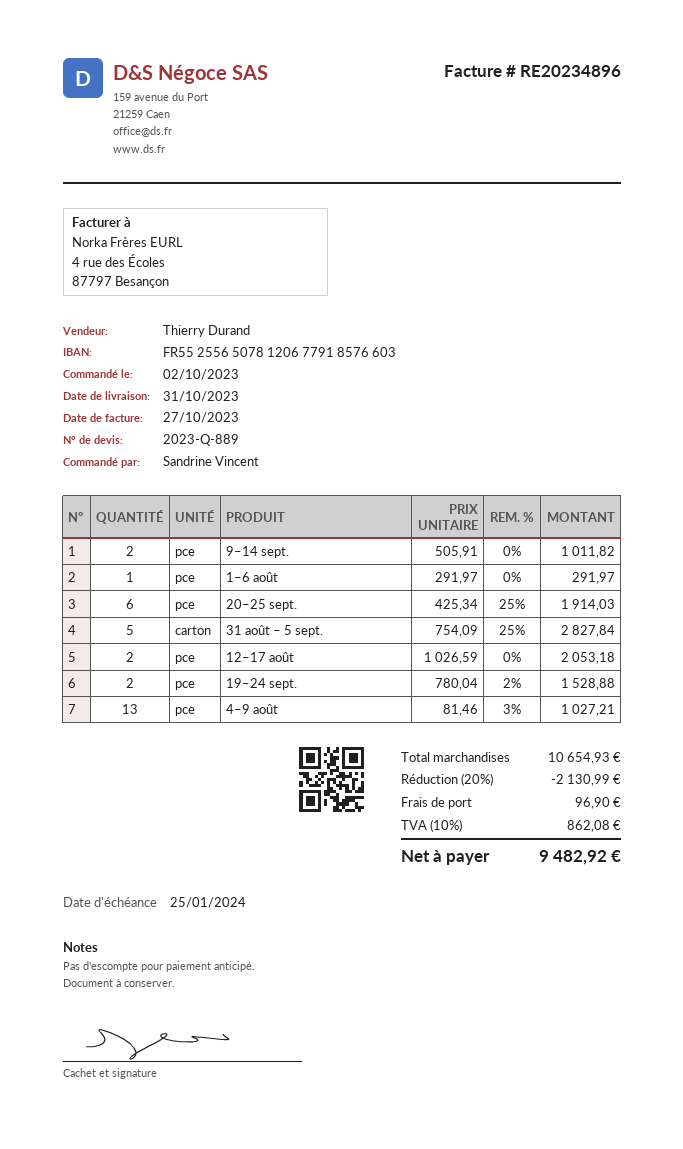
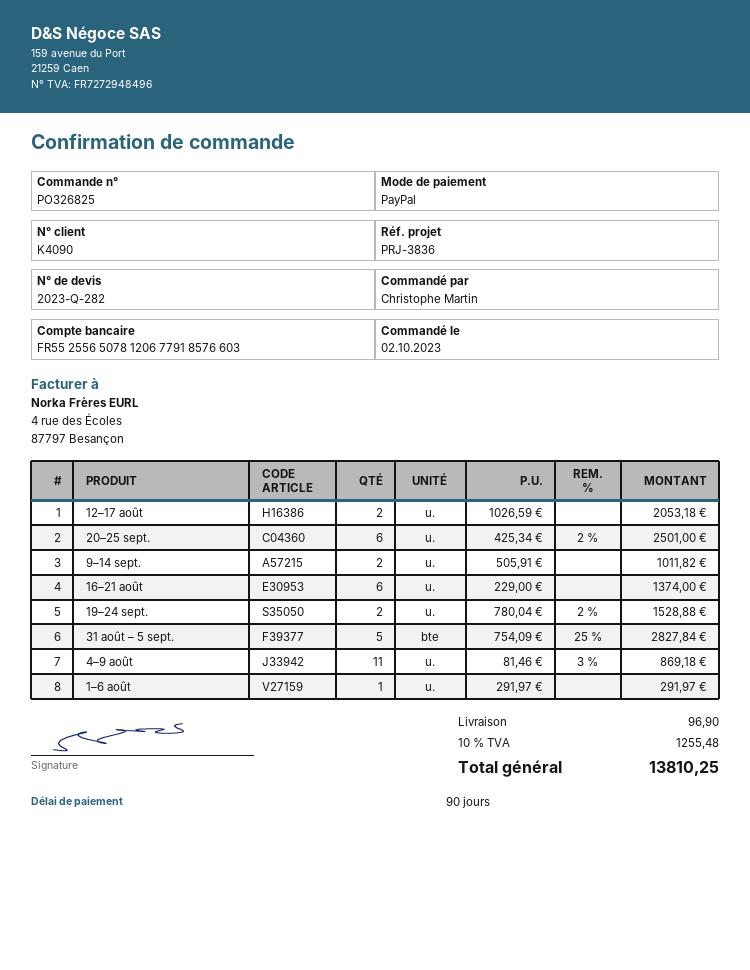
quote number: 2023-Q-889 -> 2023-Q-282
ordered by: Sandrine Vincent -> Christophe Martin
20–25 sept.: 6 x 425.34 - 25% = 1914.03 -> 6 x 425.34 - 2% = 2501.00
4–9 août: 13 x 81.46 - 3% = 1027.21 -> 11 x 81.46 - 3% = 869.18
16–21 août: none -> 6 x 229.00 = 1374.00
discount: 20% = 2130.99 -> none
tax: 10% = 862.08 -> 10% = 1255.48
total: 9482.92 -> 13810.25

